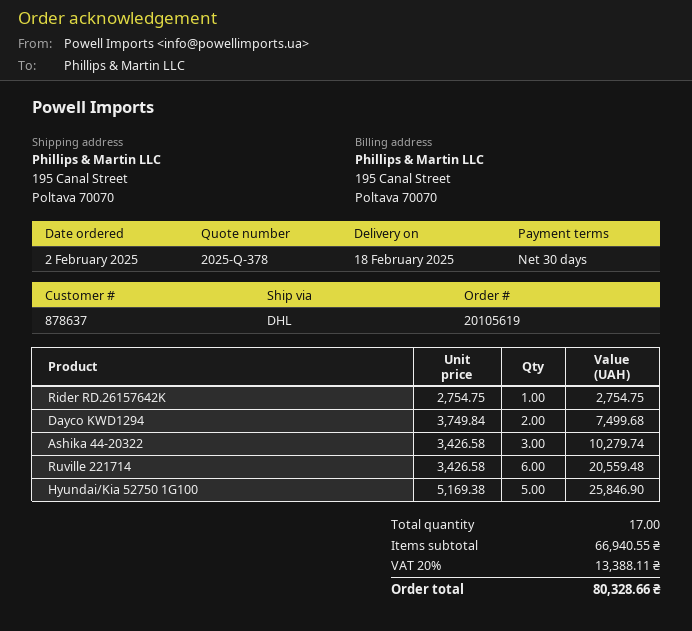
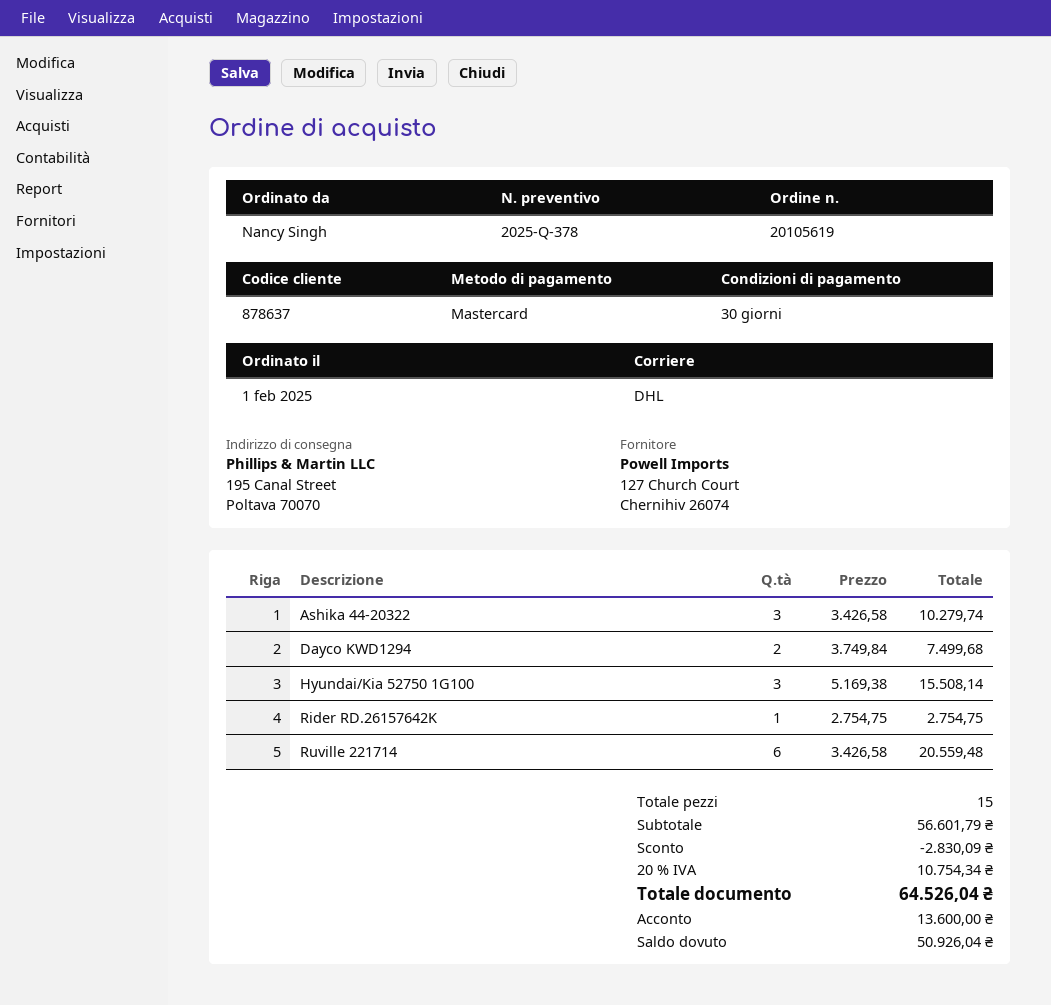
order date: 2025-02-02 -> 2025-02-01
Hyundai/Kia 52750 1G100: 5 x 5169.38 = 25846.90 -> 3 x 5169.38 = 15508.14
total quantity: 17 -> 15
subtotal: 66940.55 -> 56601.79
discount: none -> 2830.09
tax: 20% = 13388.11 -> 20% = 10754.34
total: 80328.66 -> 64526.04

